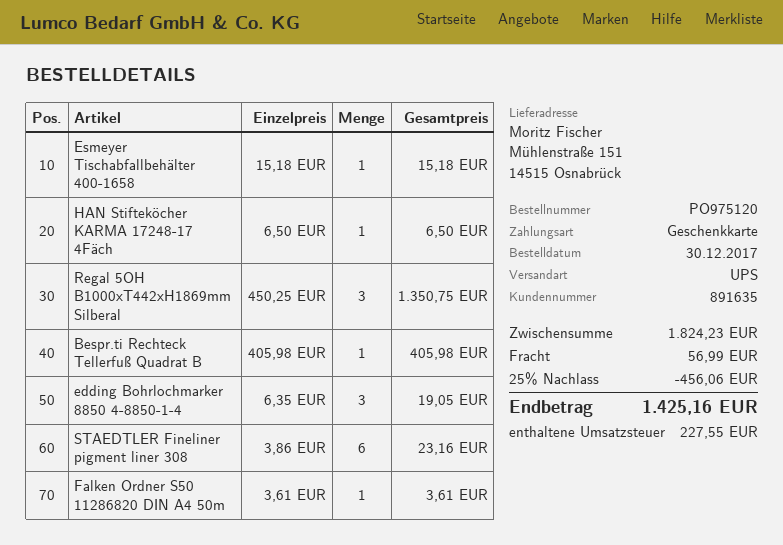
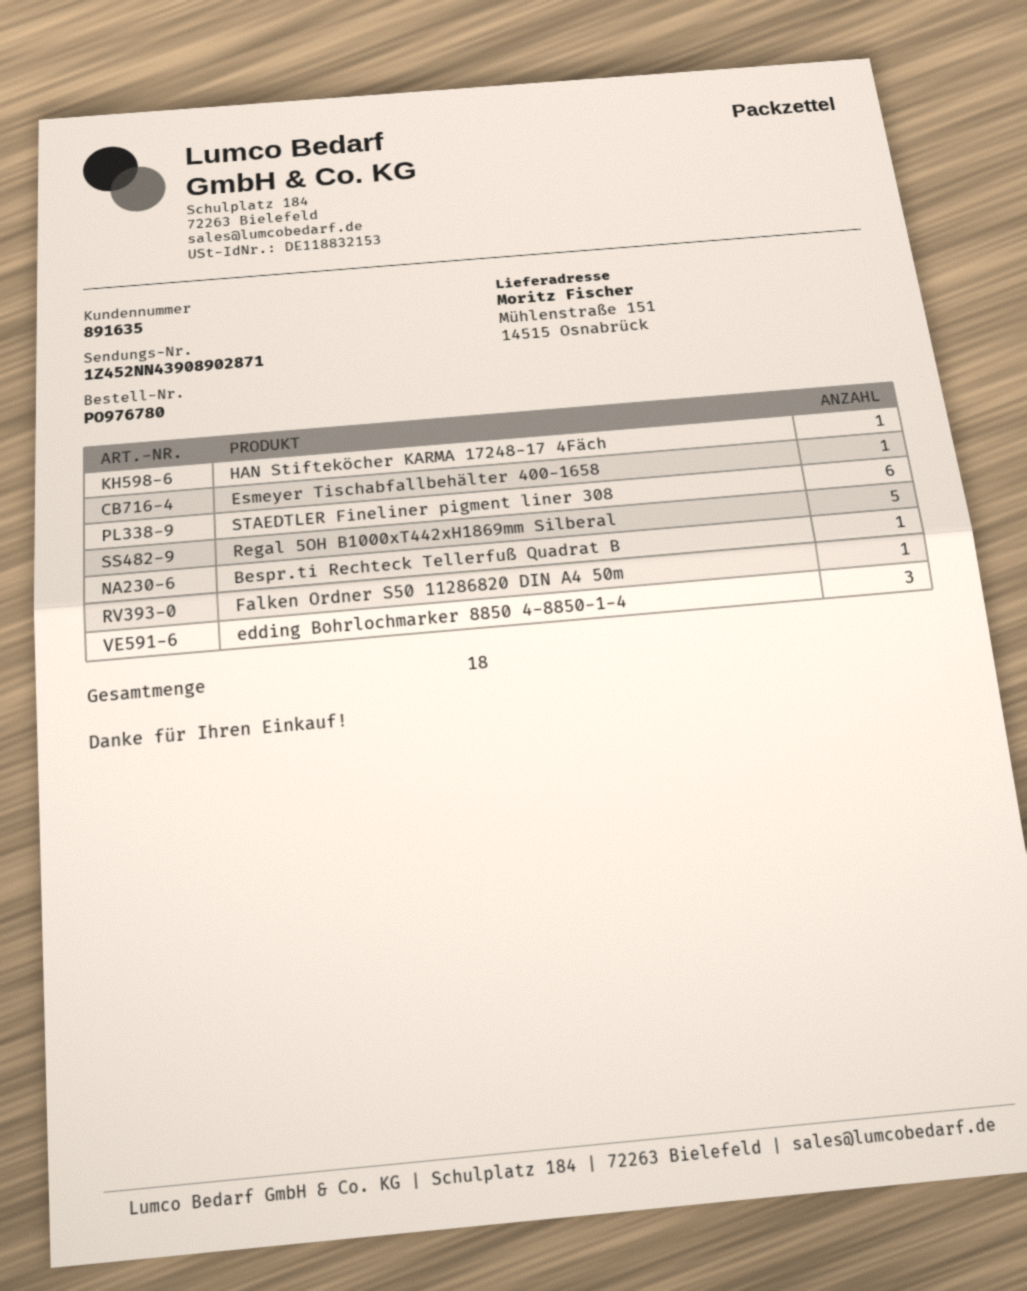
order number: PO975120 -> PO976780
Regal 5OH B1000xT442xH1869mm Silberal: 3 -> 5

